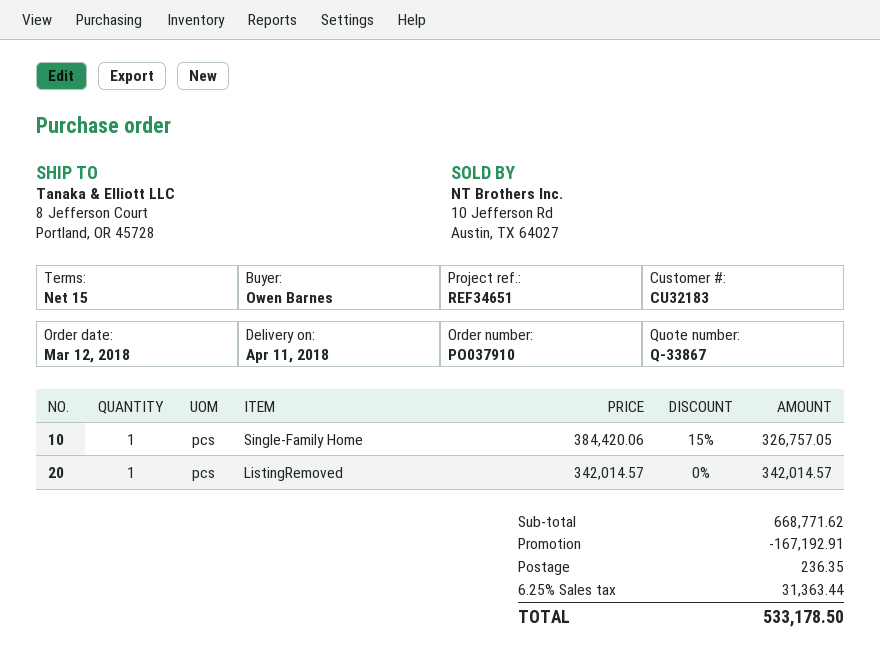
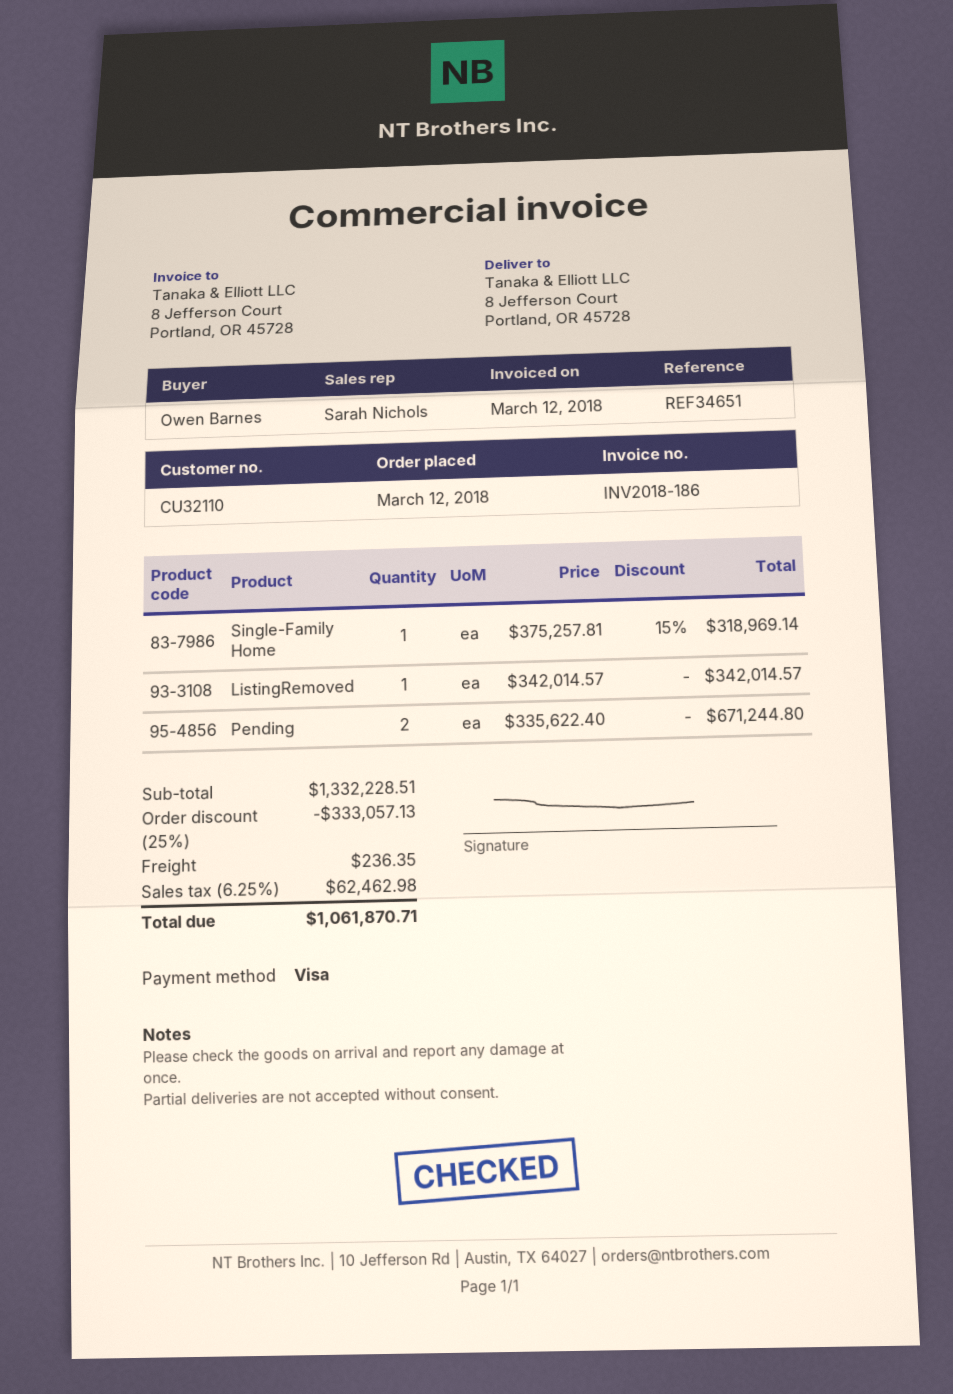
customer number: CU32183 -> CU32110
Single-Family Home: 1 x 384420.06 - 15% = 326757.05 -> 1 x 375257.81 - 15% = 318969.14
Pending: none -> 2 x 335622.40 = 671244.80
subtotal: 668771.62 -> 1332228.51
discount: 167192.91 -> 333057.13
tax: 6.25% = 31363.44 -> 6.25% = 62462.98
total: 533178.50 -> 1061870.71

